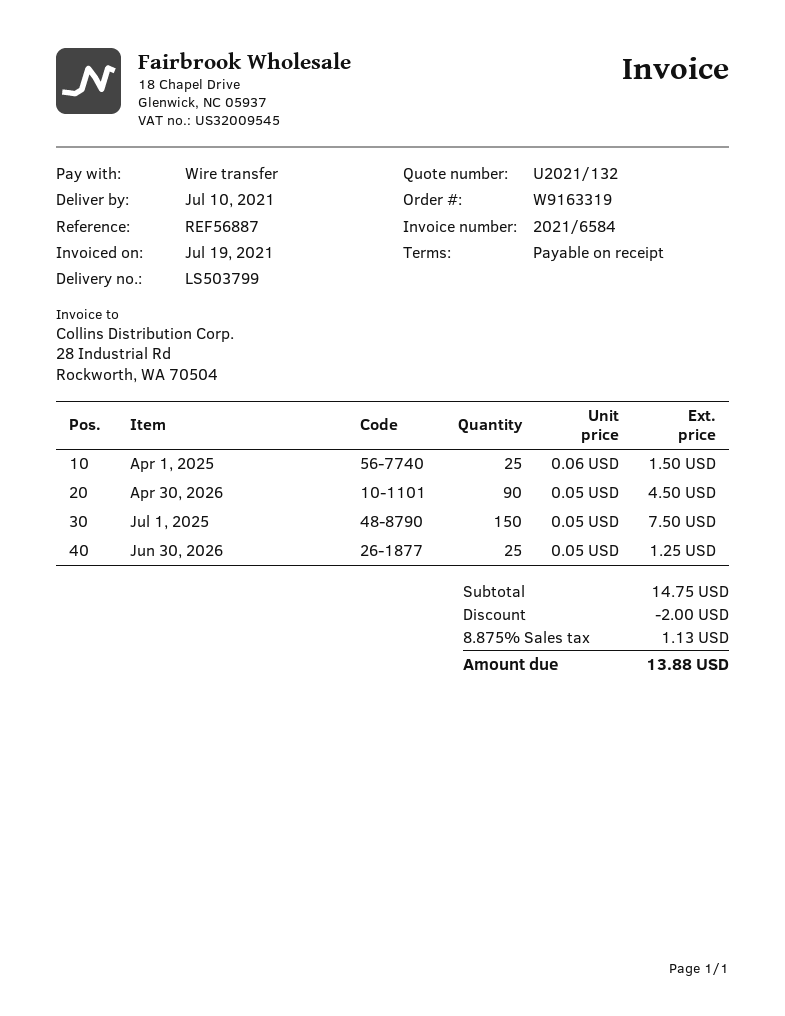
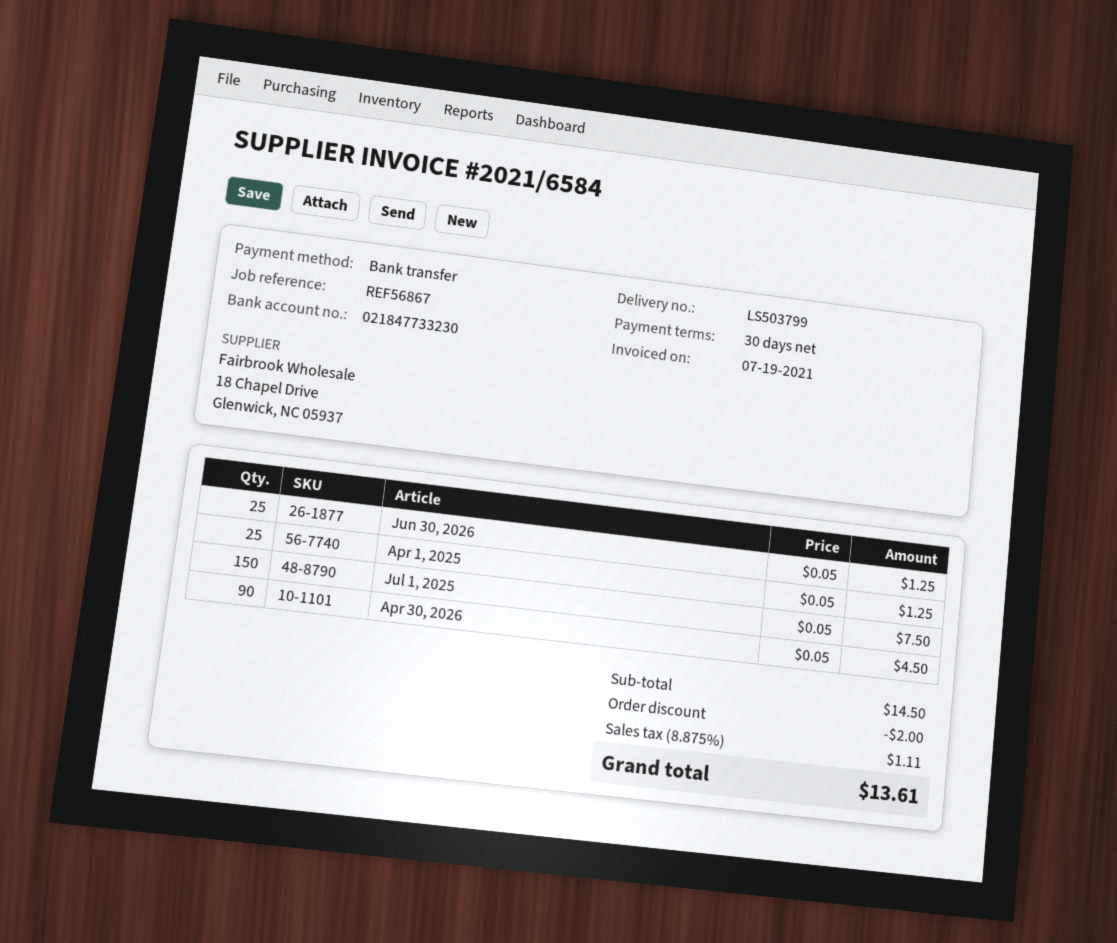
payment terms: on receipt -> 30 days
reference: REF56887 -> REF56867
Apr 1, 2025: 25 x 0.06 = 1.50 -> 25 x 0.05 = 1.25
subtotal: 14.75 -> 14.50
tax: 8.875% = 1.13 -> 8.875% = 1.11
total: 13.88 -> 13.61

